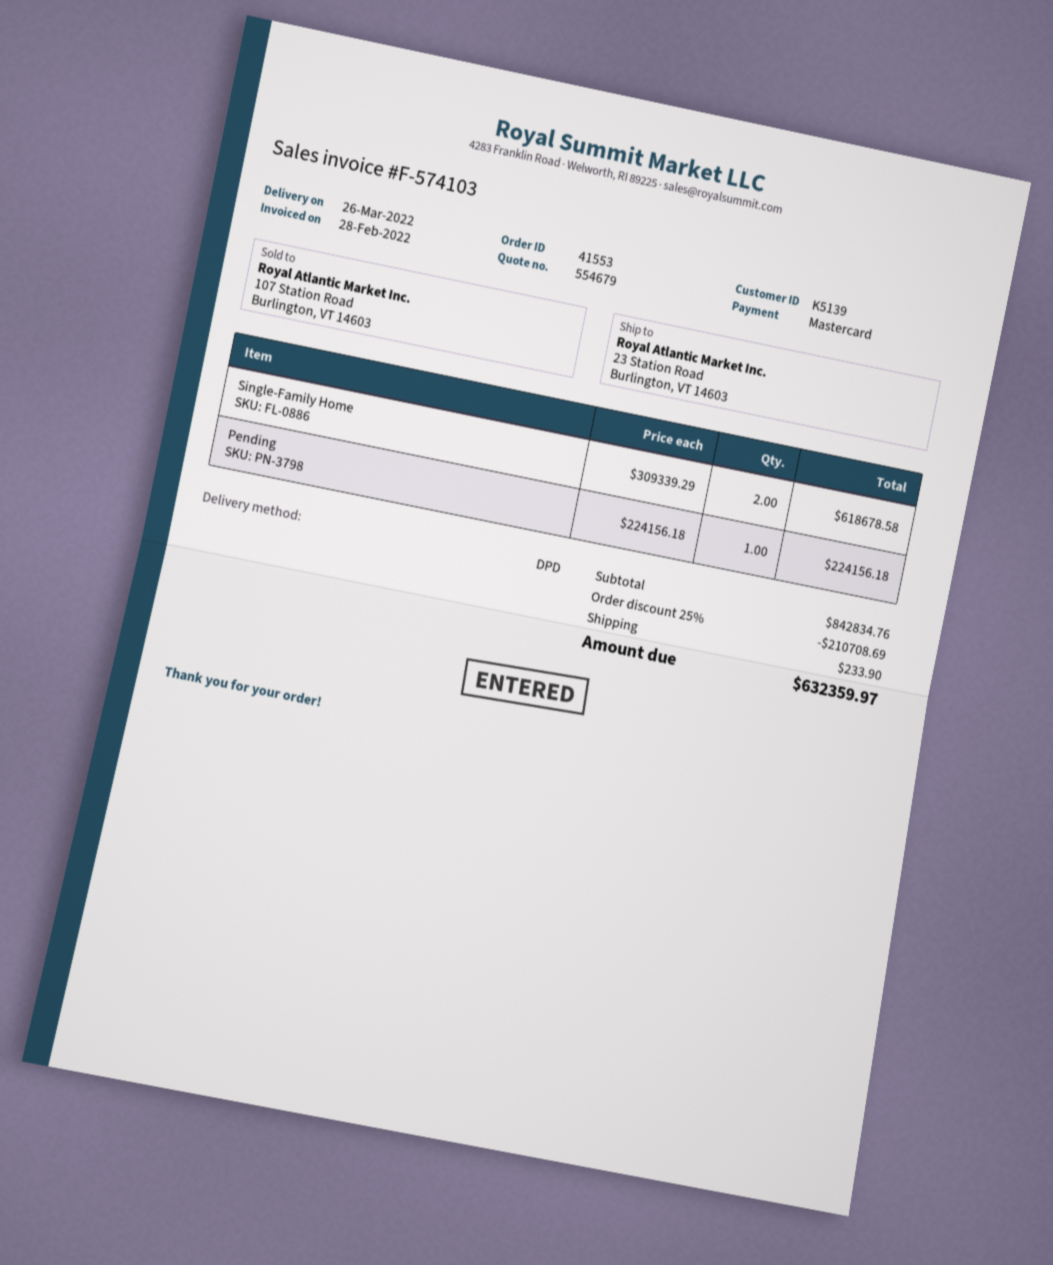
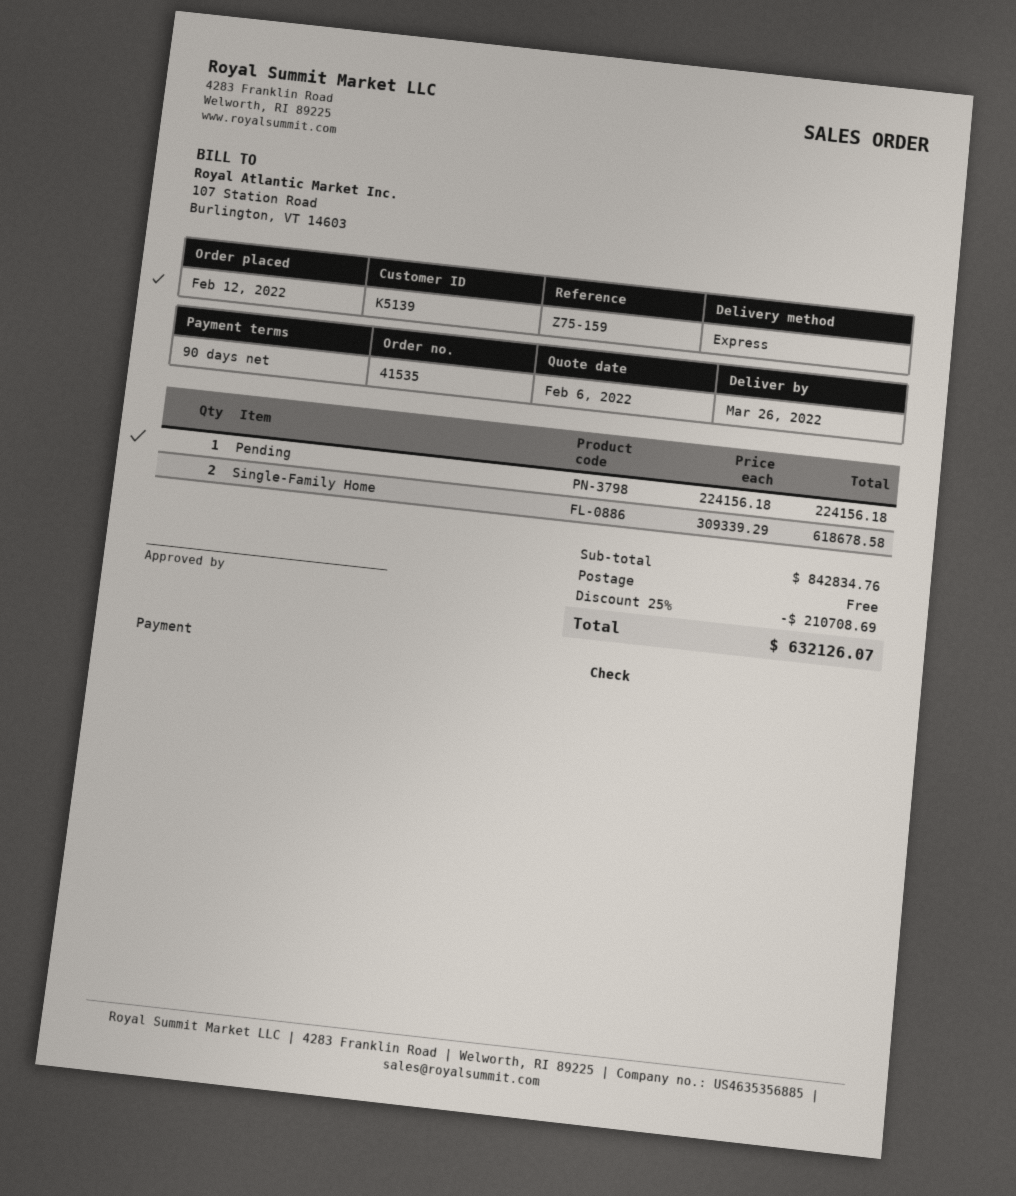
order number: 41553 -> 41535
payment method: Mastercard -> cheque
shipping method: DPD -> express
shipping: 233.90 -> 0.00
total: 632359.97 -> 632126.07

